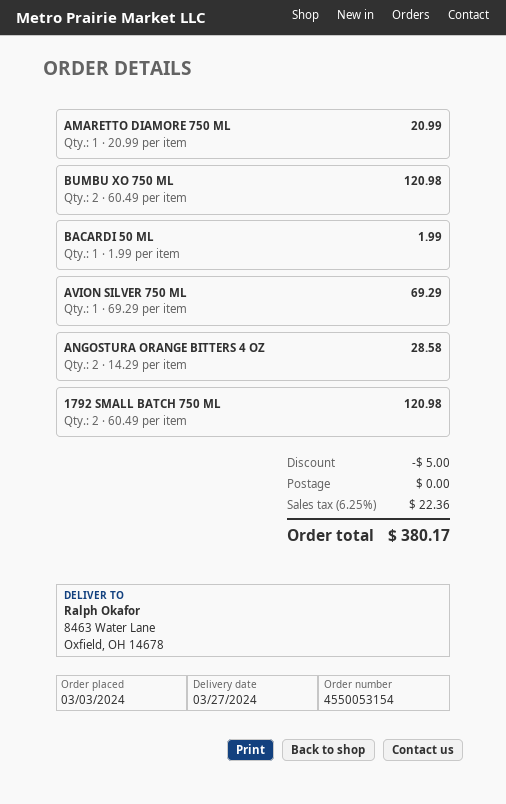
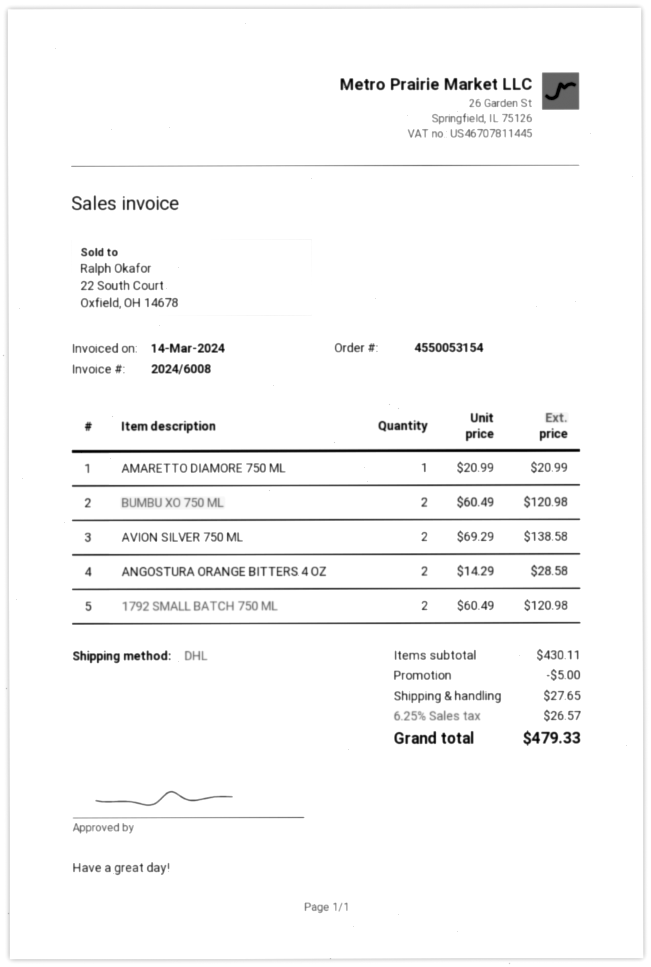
BACARDI 50 ML: 1 x 1.99 = 1.99 -> none
AVION SILVER 750 ML: 1 x 69.29 = 69.29 -> 2 x 69.29 = 138.58
shipping: 0.00 -> 27.65
tax: 6.25% = 22.36 -> 6.25% = 26.57
total: 380.17 -> 479.33

